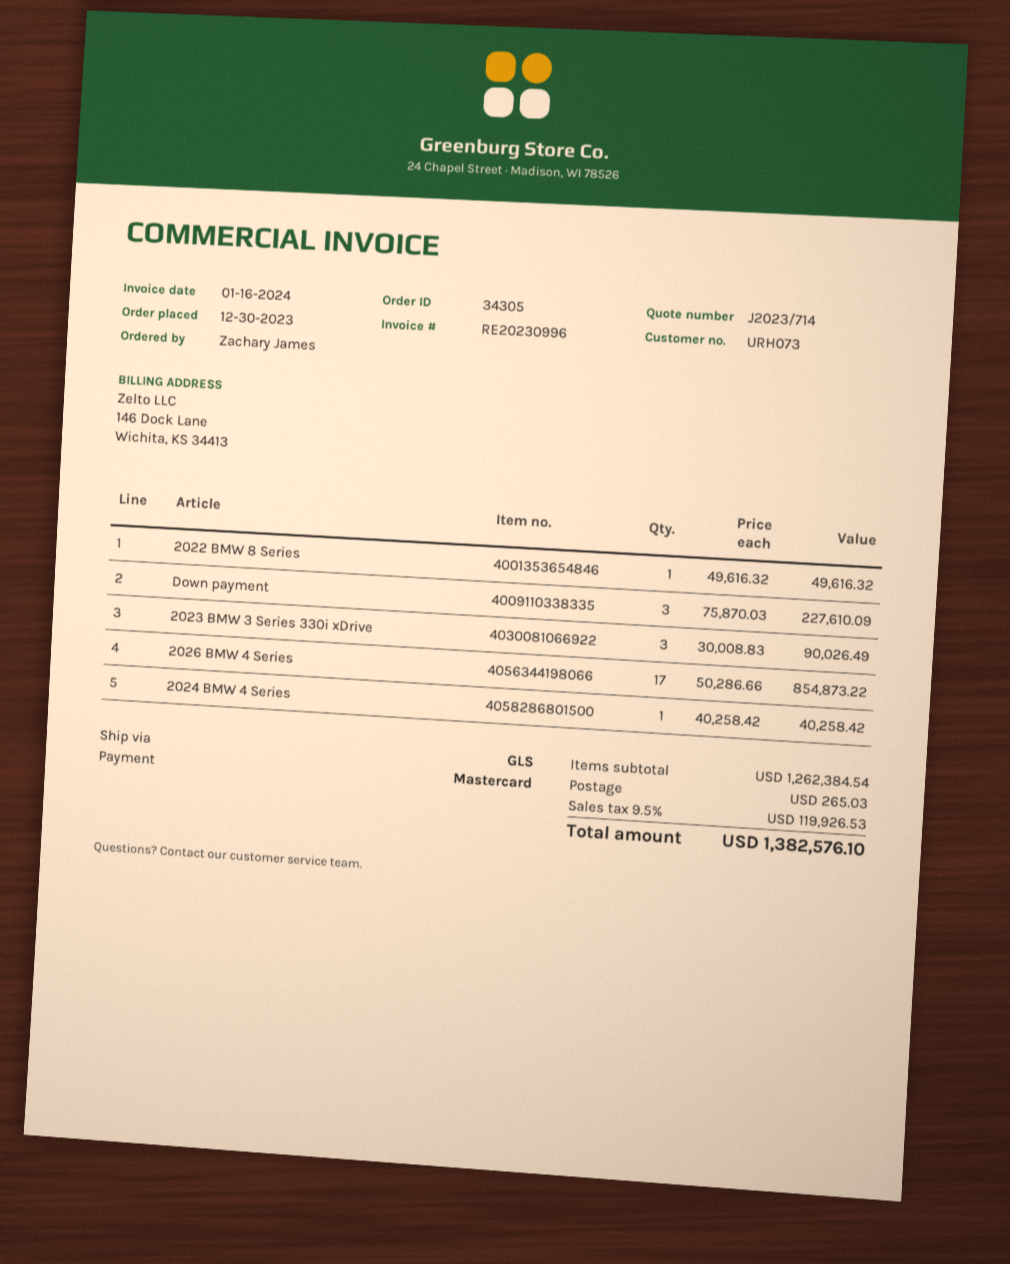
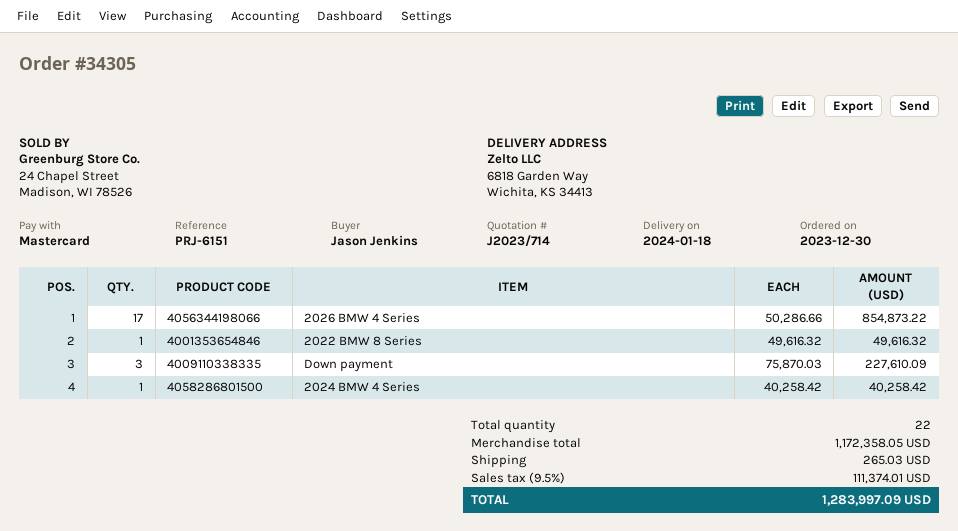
ordered by: Zachary James -> Jason Jenkins
2023 BMW 3 Series 330i xDrive: 3 x 30008.83 = 90026.49 -> none
subtotal: 1262384.54 -> 1172358.05
tax: 9.5% = 119926.53 -> 9.5% = 111374.01
total: 1382576.10 -> 1283997.09

